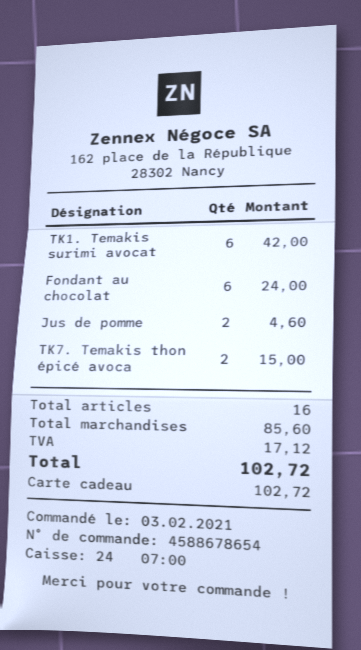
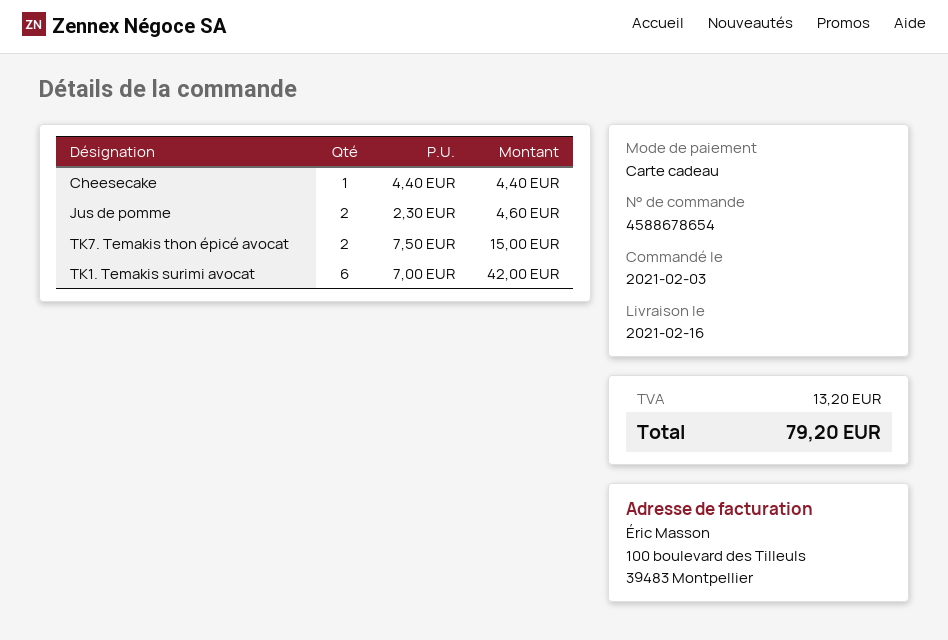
Fondant au chocolat: 6 for 24.00 -> none
Cheesecake: none -> 1 for 4.40
tax: 17.12 -> 13.20
total: 102.72 -> 79.20

